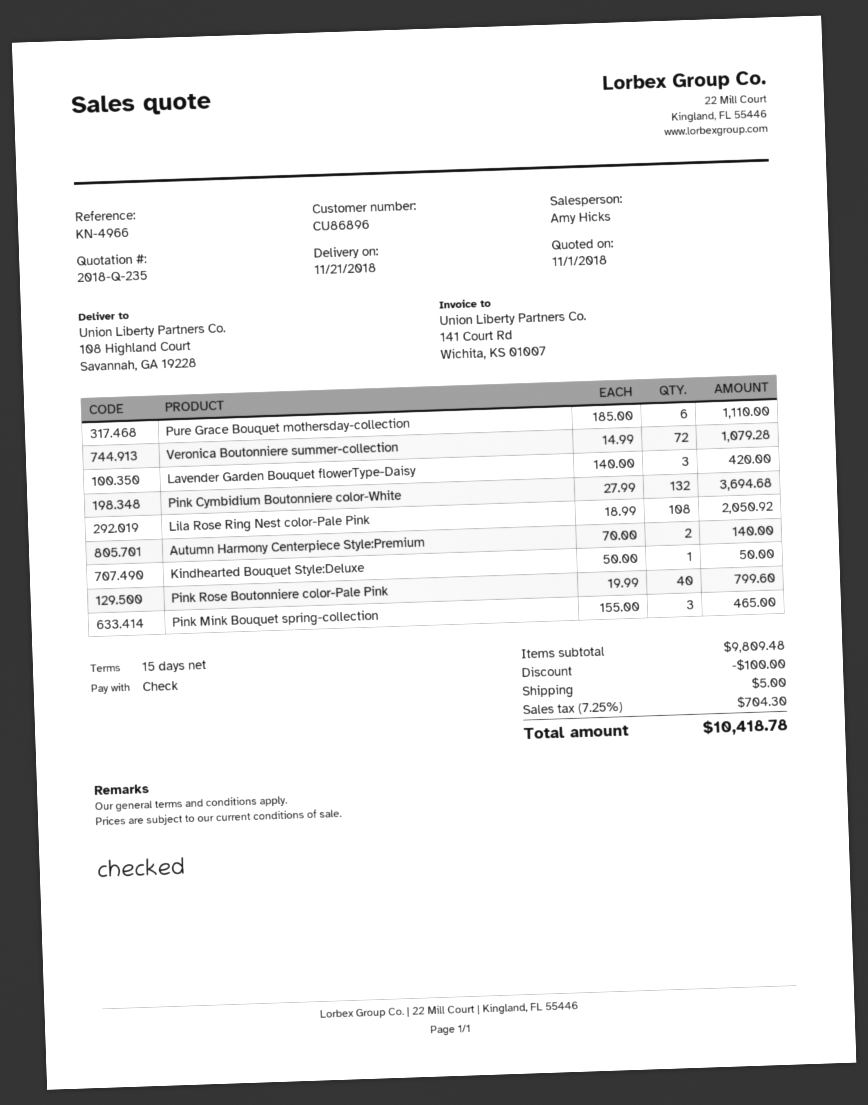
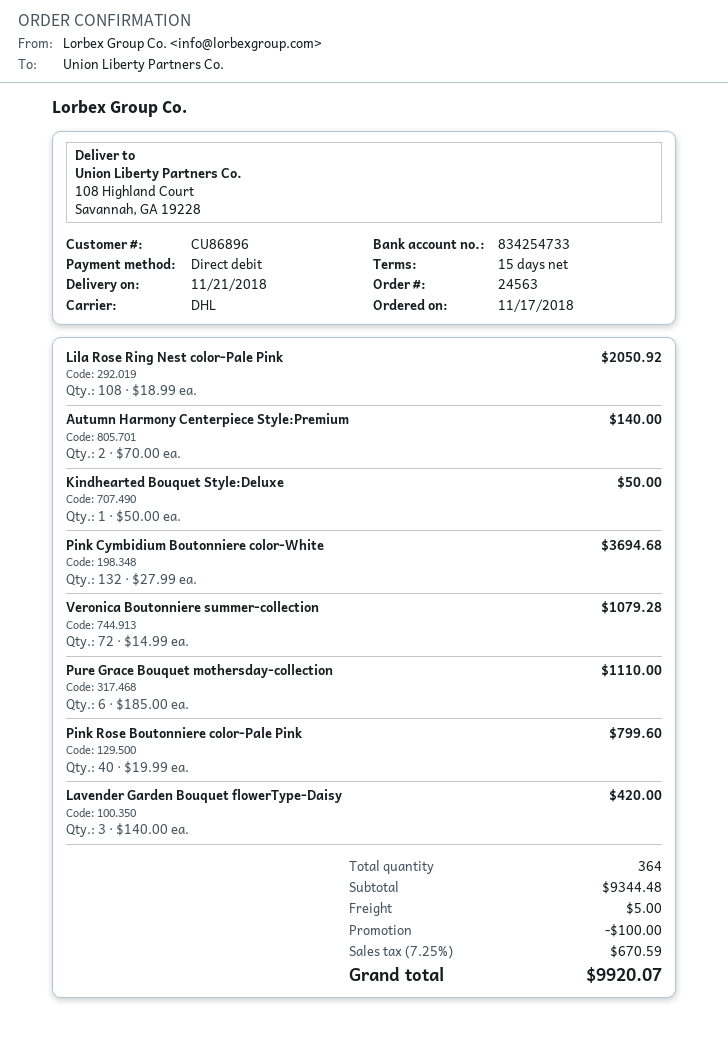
payment method: cheque -> direct debit
Pink Mink Bouquet spring-collection: 3 x 155.00 = 465.00 -> none
subtotal: 9809.48 -> 9344.48
tax: 7.25% = 704.30 -> 7.25% = 670.59
total: 10418.78 -> 9920.07

